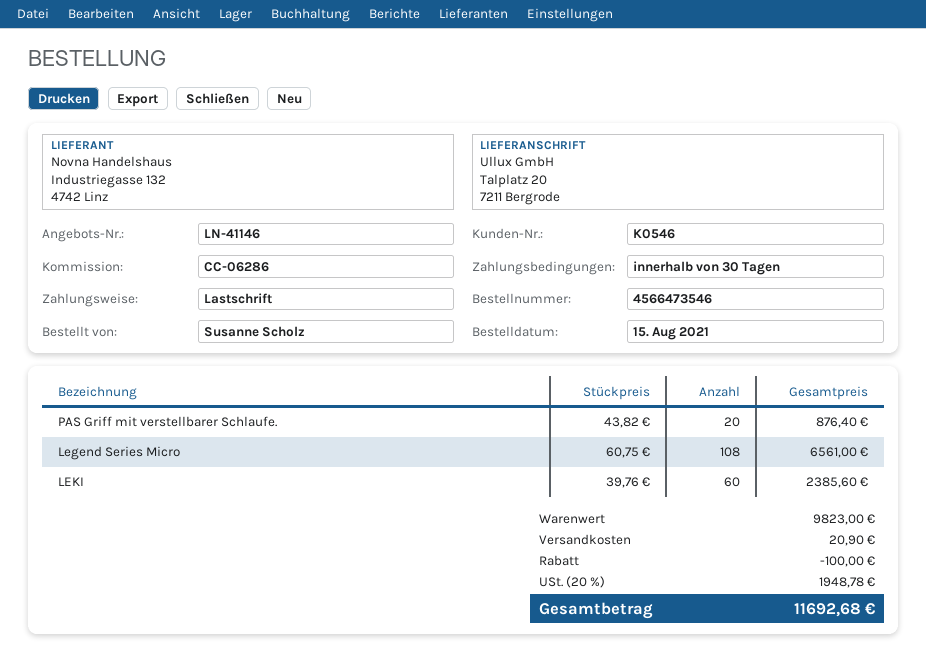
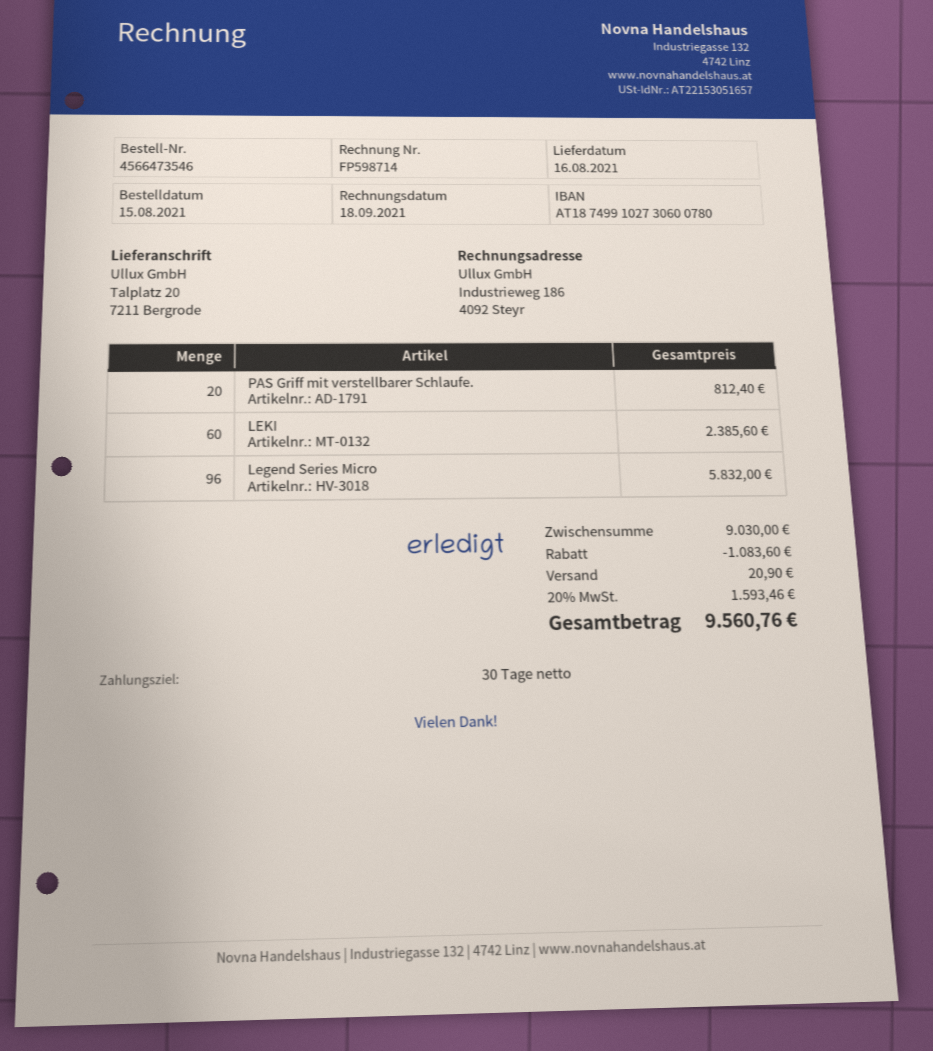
PAS Griff mit verstellbarer Schlaufe.: 20 for 876.40 -> 20 for 812.40
Legend Series Micro: 108 for 6561.00 -> 96 for 5832.00
subtotal: 9823.00 -> 9030.00
discount: 100.00 -> 1083.60
tax: 20% = 1948.78 -> 20% = 1593.46
total: 11692.68 -> 9560.76

